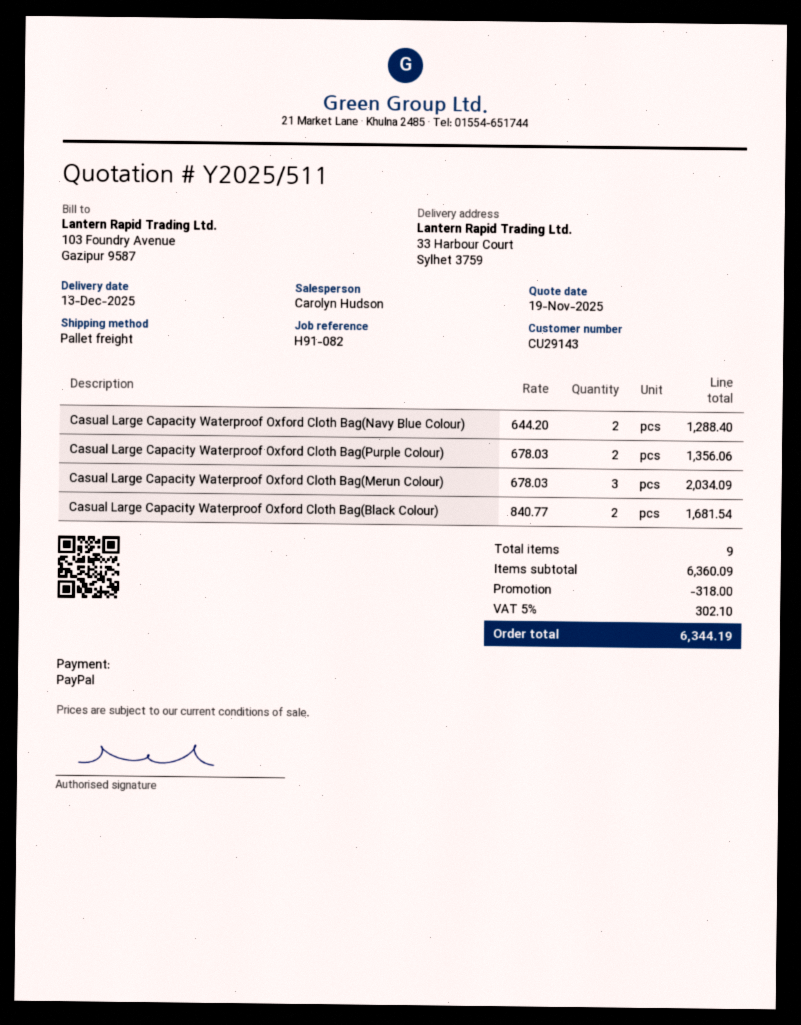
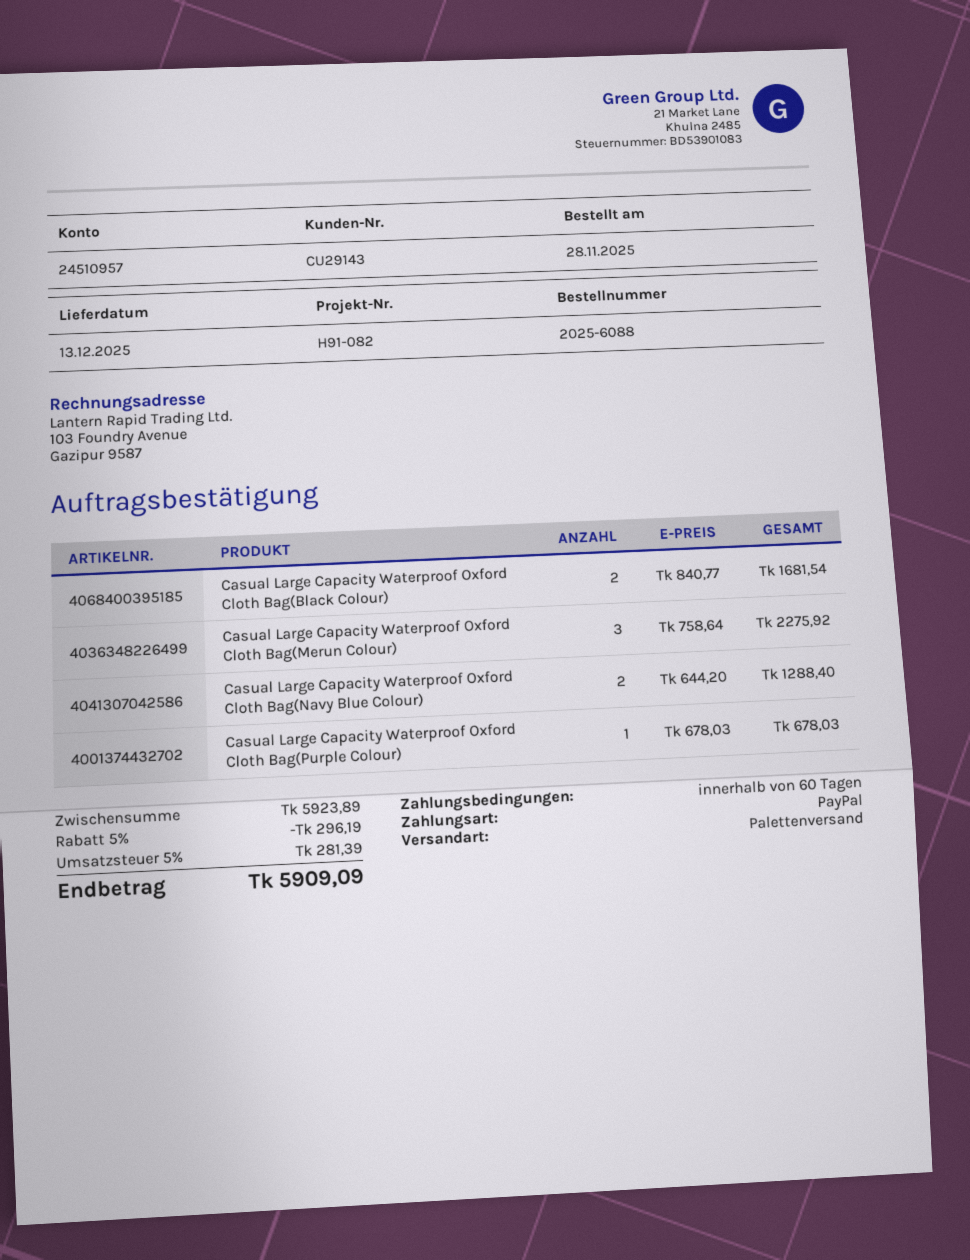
Casual Large Capacity Waterproof Oxford Cloth Bag(Purple Colour): 2 x 678.03 = 1356.06 -> 1 x 678.03 = 678.03
Casual Large Capacity Waterproof Oxford Cloth Bag(Merun Colour): 3 x 678.03 = 2034.09 -> 3 x 758.64 = 2275.92
subtotal: 6360.09 -> 5923.89
discount: 318.00 -> 296.19
tax: 5% = 302.10 -> 5% = 281.39
total: 6344.19 -> 5909.09

